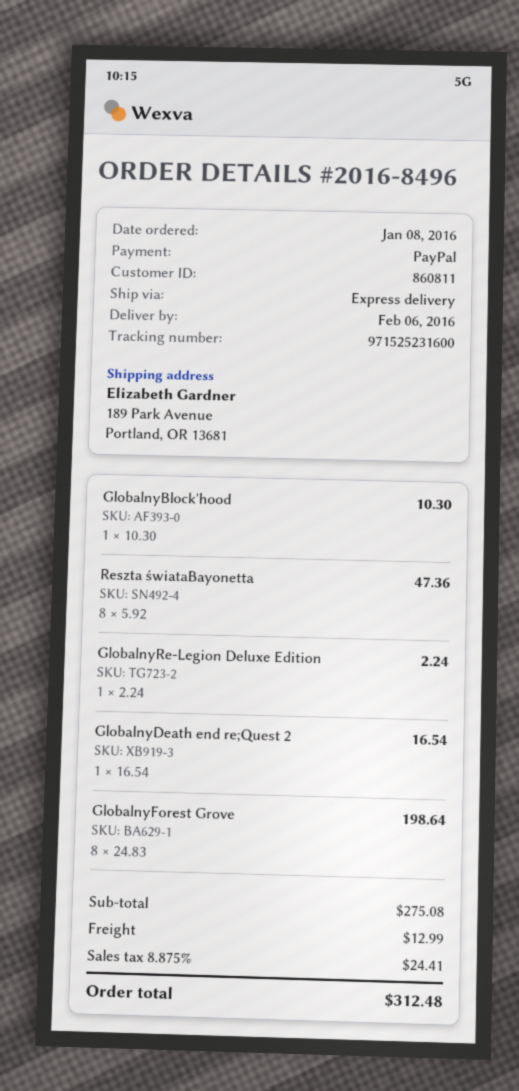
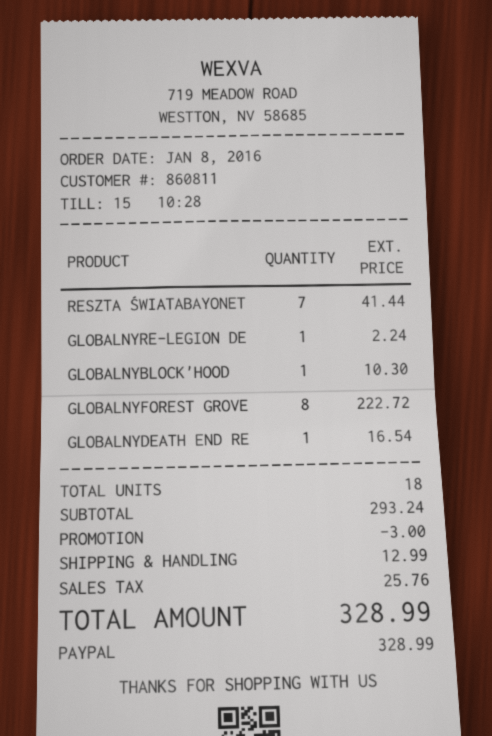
Reszta świataBayonetta: 8 for 47.36 -> 7 for 41.44
GlobalnyForest Grove: 8 for 198.64 -> 8 for 222.72
subtotal: 275.08 -> 293.24
discount: none -> 3.00
tax: 24.41 -> 25.76
total: 312.48 -> 328.99

